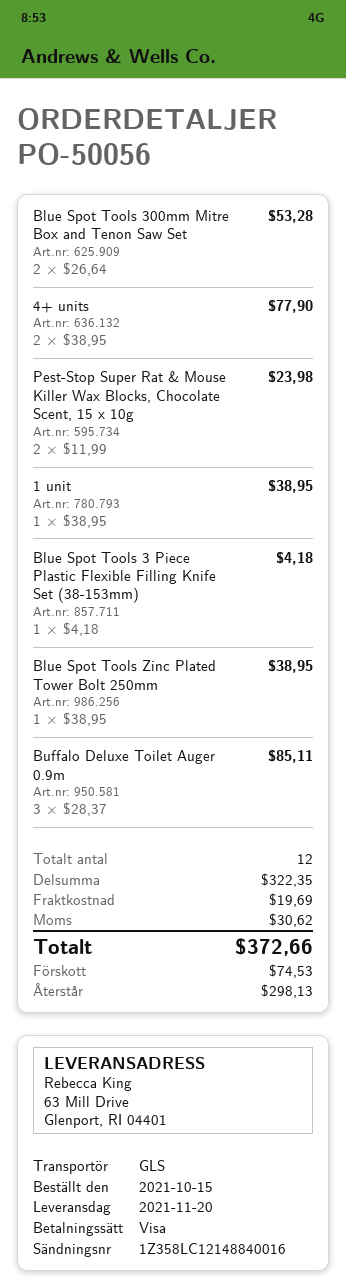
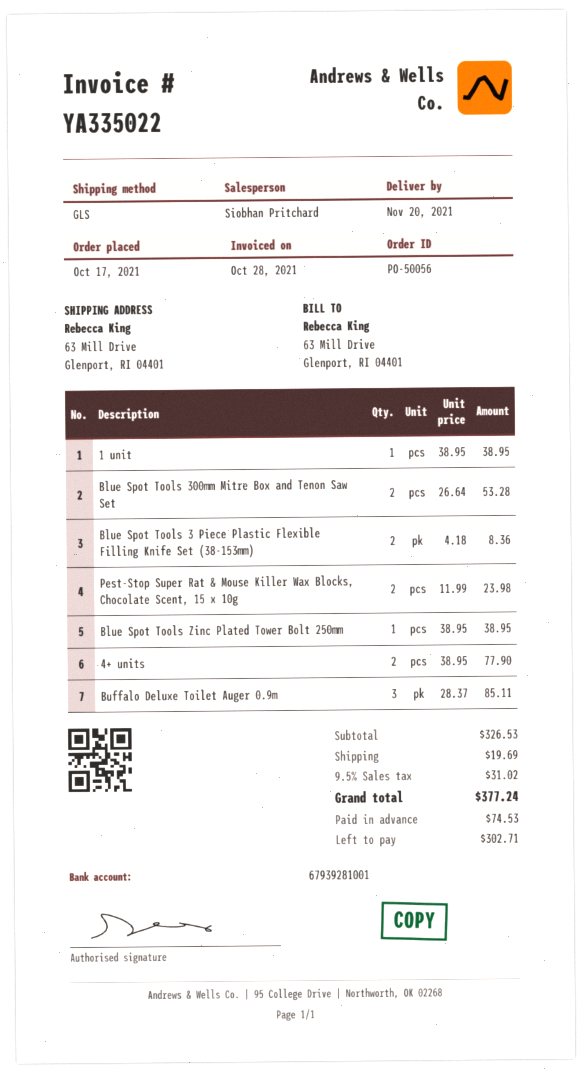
order date: 2021-10-15 -> 2021-10-17
Blue Spot Tools 3 Piece Plastic Flexible Filling Knife Set (38-153mm): 1 x 4.18 = 4.18 -> 2 x 4.18 = 8.36
subtotal: 322.35 -> 326.53
tax: 30.62 -> 31.02
total: 372.66 -> 377.24
balance: 298.13 -> 302.71

